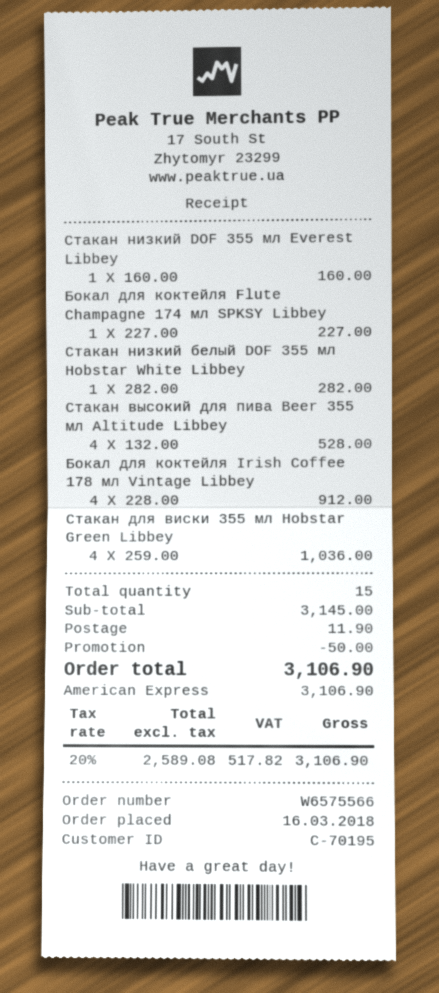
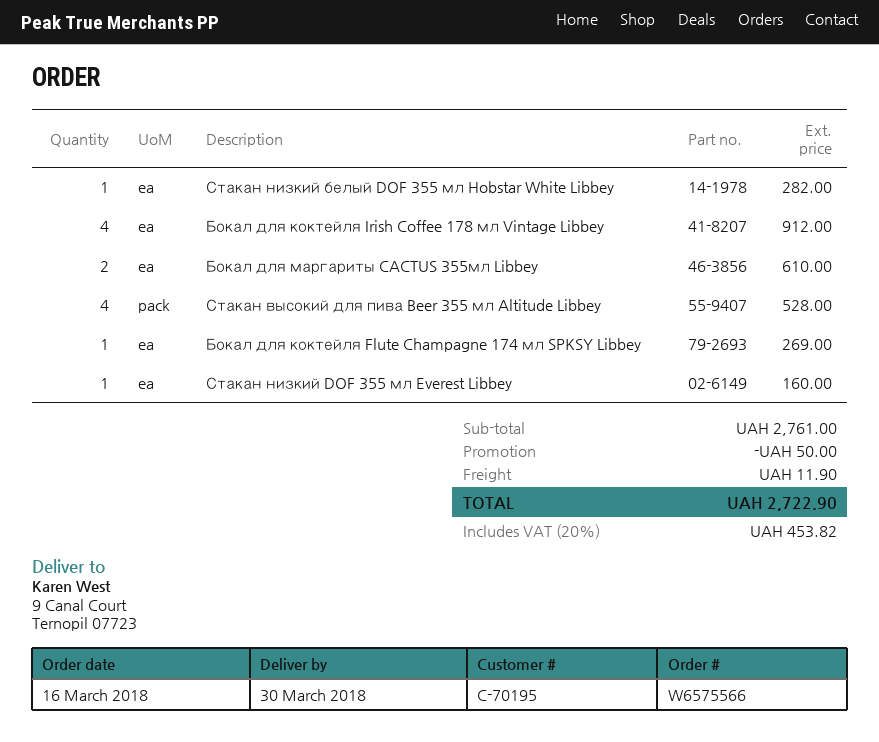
Бокал для коктейля Flute Champagne 174 мл SPKSY Libbey: 1 for 227.00 -> 1 for 269.00
Стакан для виски 355 мл Hobstar Green Libbey: 4 for 1036.00 -> none
Бокал для маргариты CACTUS 355мл Libbey: none -> 2 for 610.00
subtotal: 3145.00 -> 2761.00
tax: 20% = 517.82 -> 20% = 453.82
total: 3106.90 -> 2722.90

